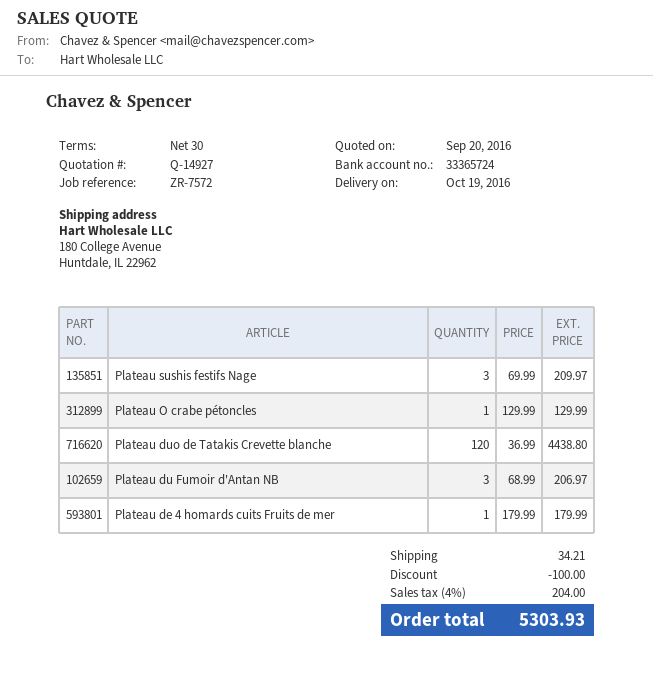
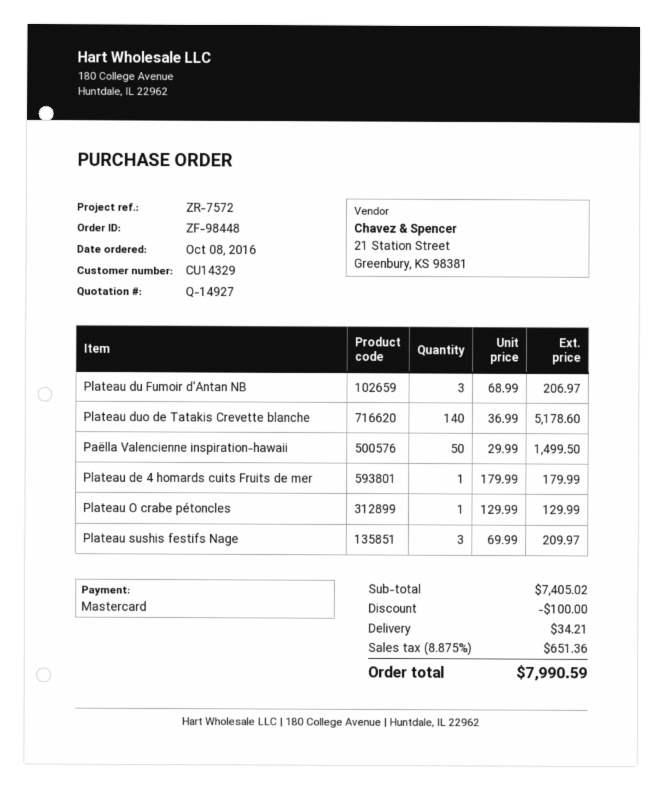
Plateau duo de Tatakis Crevette blanche: 120 x 36.99 = 4438.80 -> 140 x 36.99 = 5178.60
Paëlla Valencienne inspiration-hawaii: none -> 50 x 29.99 = 1499.50
tax: 4% = 204.00 -> 8.875% = 651.36
total: 5303.93 -> 7990.59

